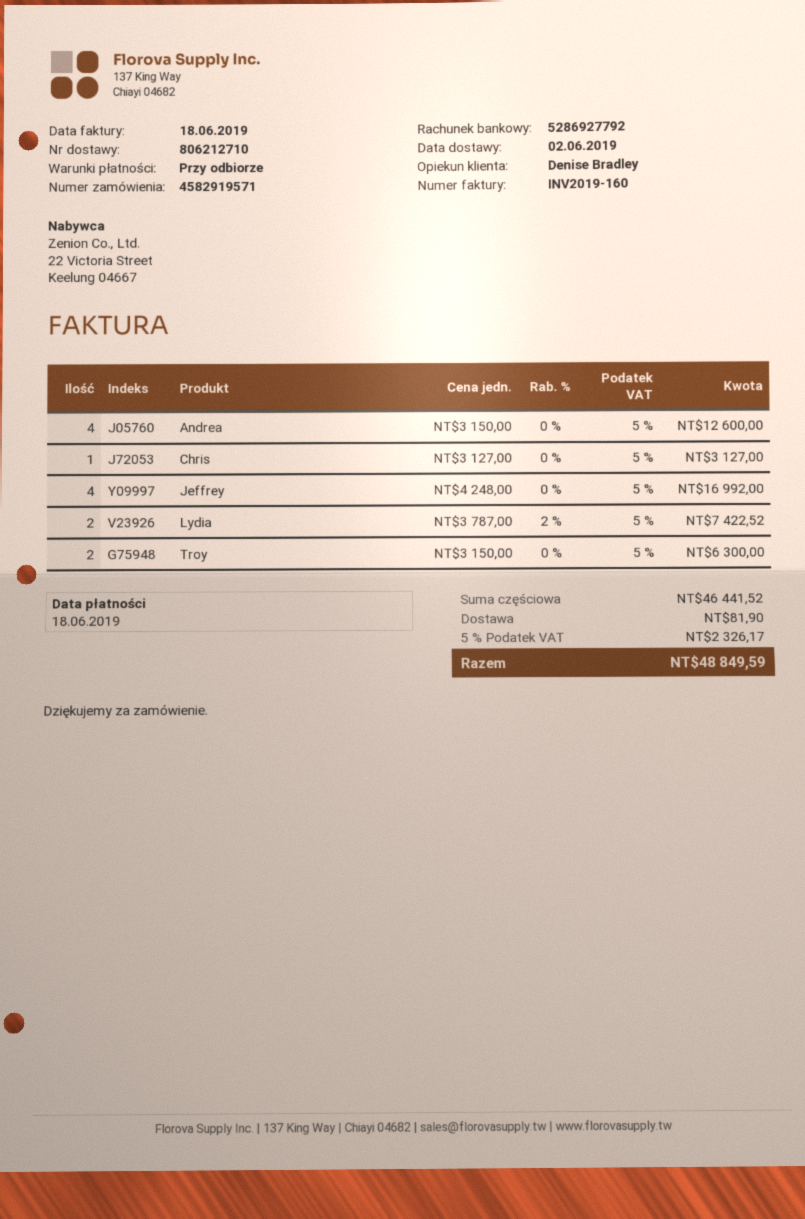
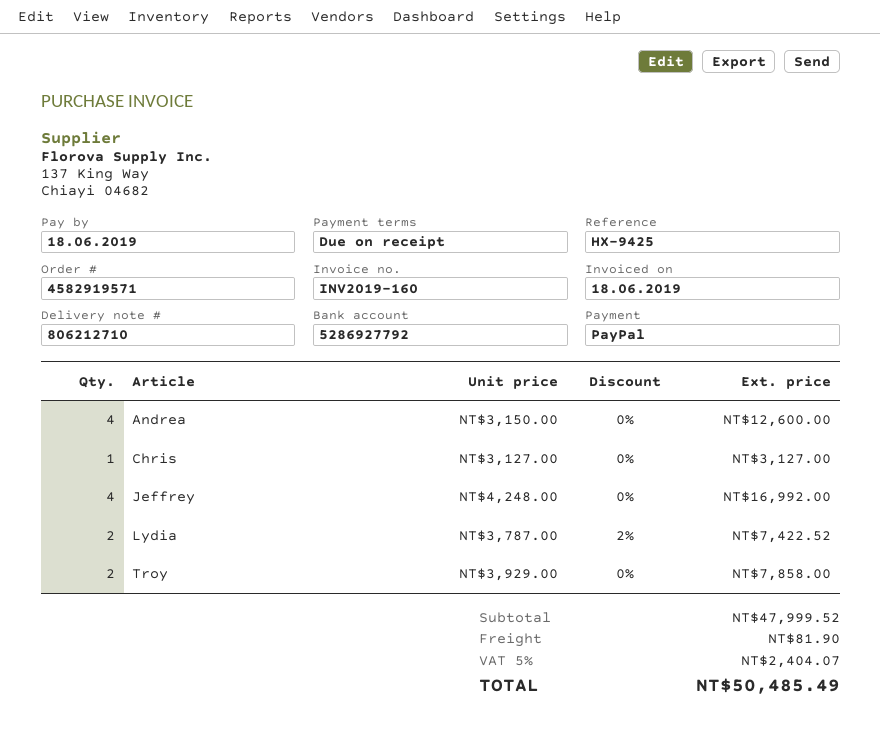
Troy: 2 x 3150.00 = 6300.00 -> 2 x 3929.00 = 7858.00
subtotal: 46441.52 -> 47999.52
tax: 5% = 2326.17 -> 5% = 2404.07
total: 48849.59 -> 50485.49

